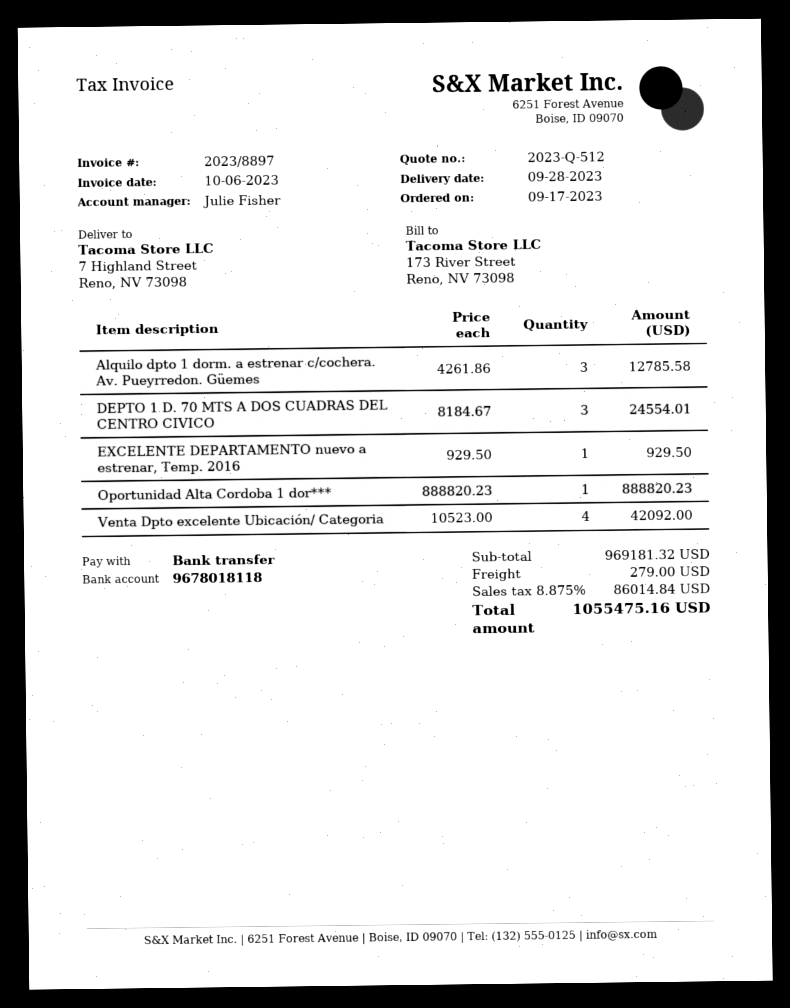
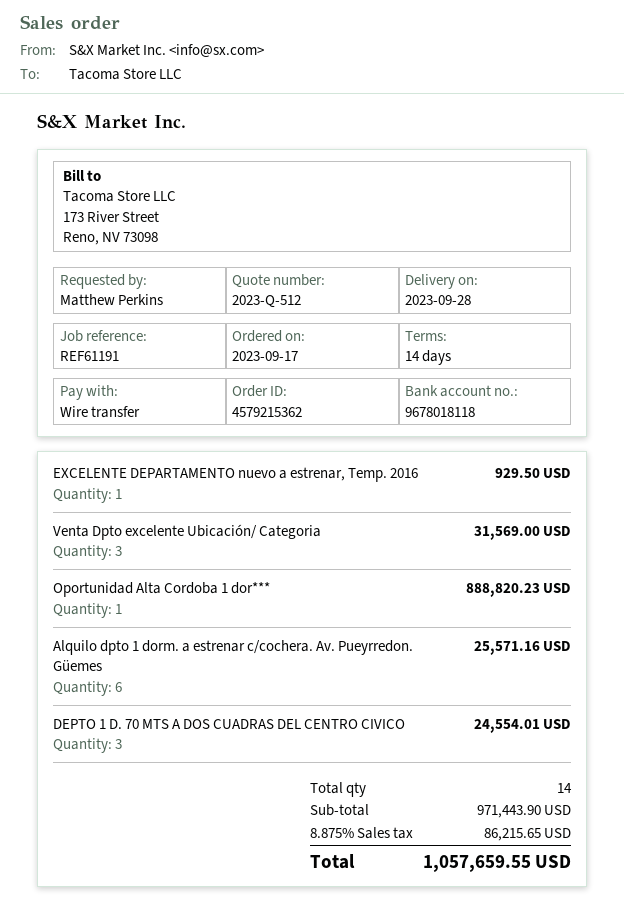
Alquilo dpto 1 dorm. a estrenar c/cochera. Av. Pueyrredon. Güemes: 3 for 12785.58 -> 6 for 25571.16
Venta Dpto excelente Ubicación/ Categoria: 4 for 42092.00 -> 3 for 31569.00
subtotal: 969181.32 -> 971443.90
shipping: 279.00 -> none
tax: 8.875% = 86014.84 -> 8.875% = 86215.65
total: 1055475.16 -> 1057659.55

